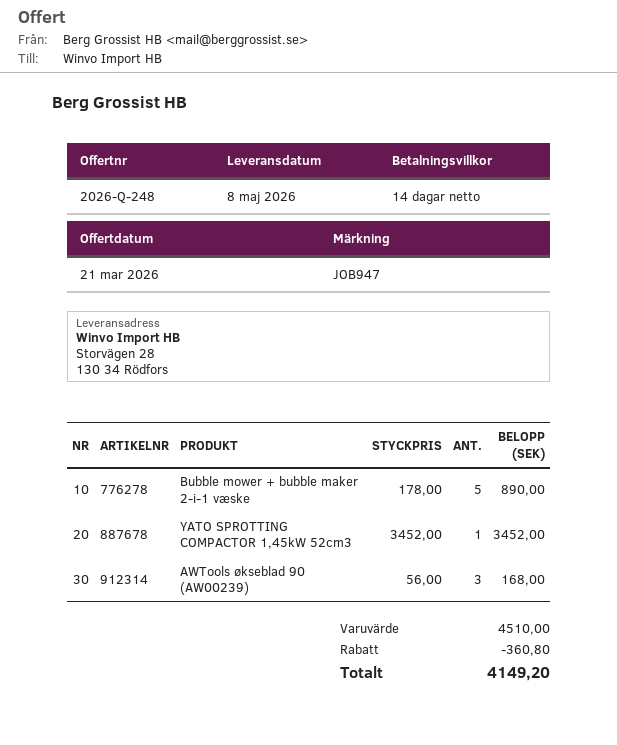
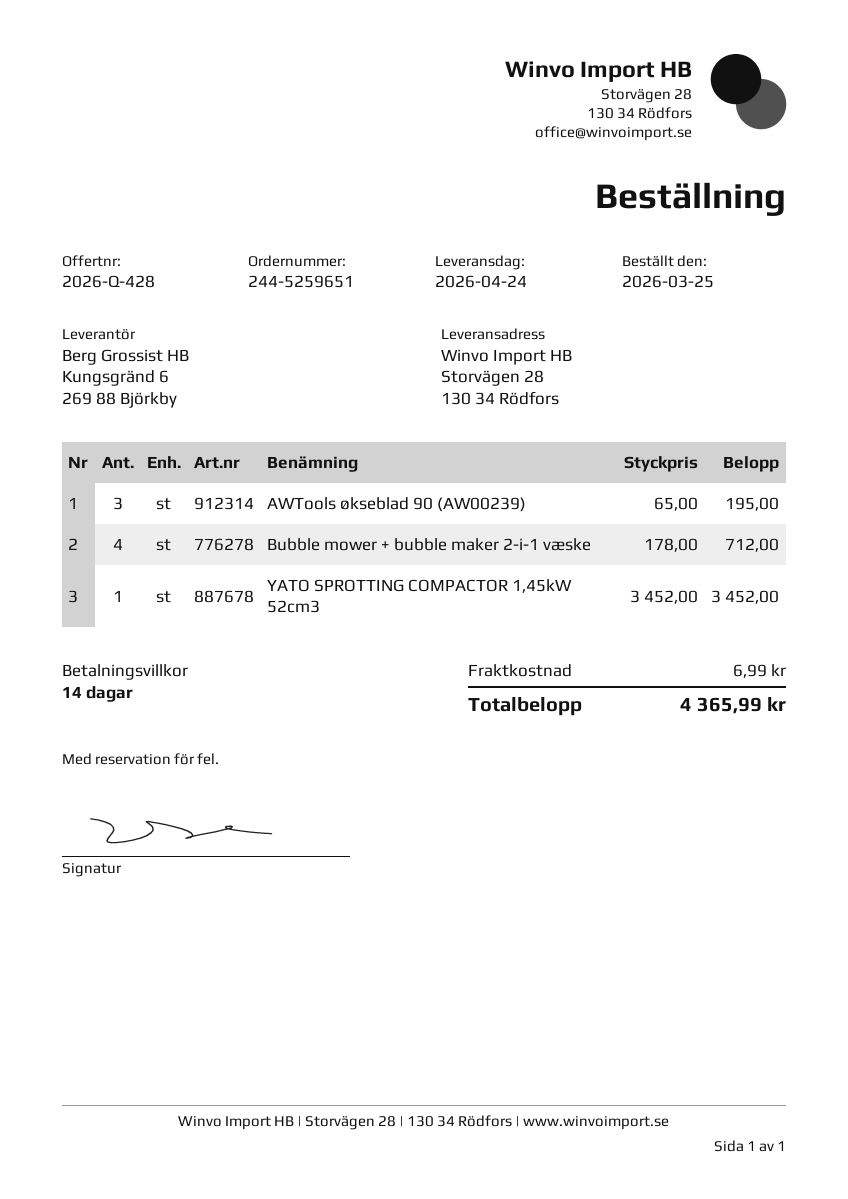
quote number: 2026-Q-248 -> 2026-Q-428
delivery date: 2026-05-08 -> 2026-04-24
Bubble mower + bubble maker 2-i-1 væske: 5 x 178.00 = 890.00 -> 4 x 178.00 = 712.00
AWTools økseblad 90 (AW00239): 3 x 56.00 = 168.00 -> 3 x 65.00 = 195.00
discount: 360.80 -> none
shipping: none -> 6.99
total: 4149.20 -> 4365.99

